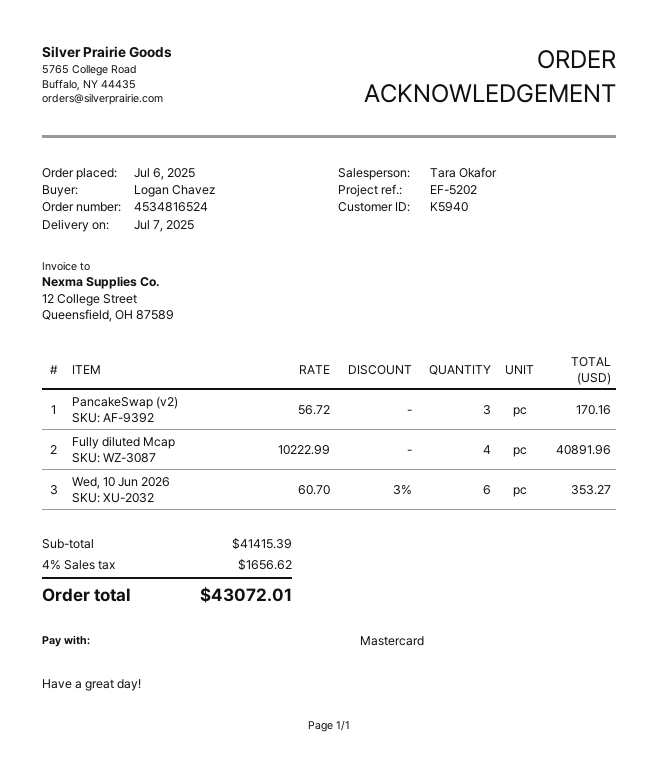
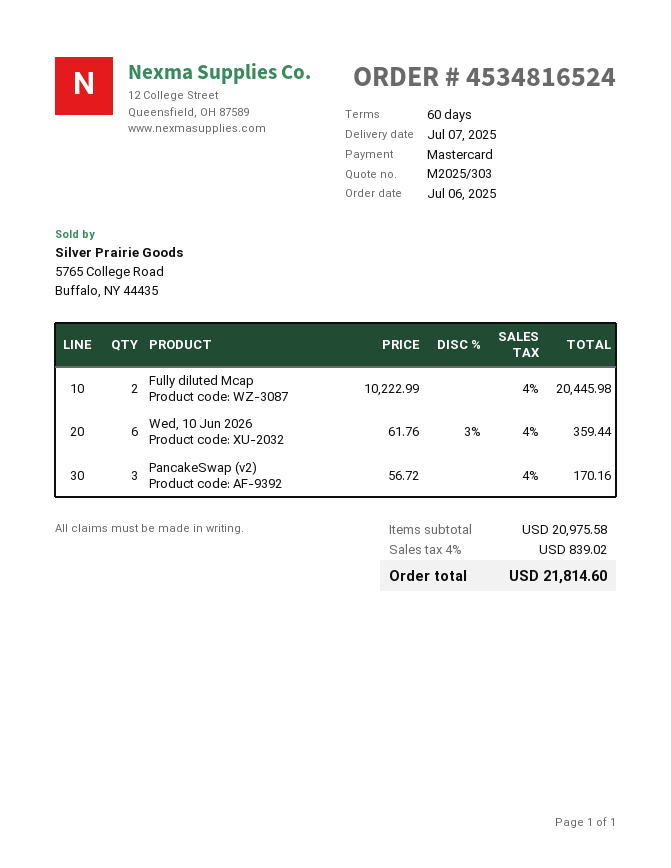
Fully diluted Mcap: 4 x 10222.99 = 40891.96 -> 2 x 10222.99 = 20445.98
Wed, 10 Jun 2026: 6 x 60.70 - 3% = 353.27 -> 6 x 61.76 - 3% = 359.44
subtotal: 41415.39 -> 20975.58
tax: 4% = 1656.62 -> 4% = 839.02
total: 43072.01 -> 21814.60

